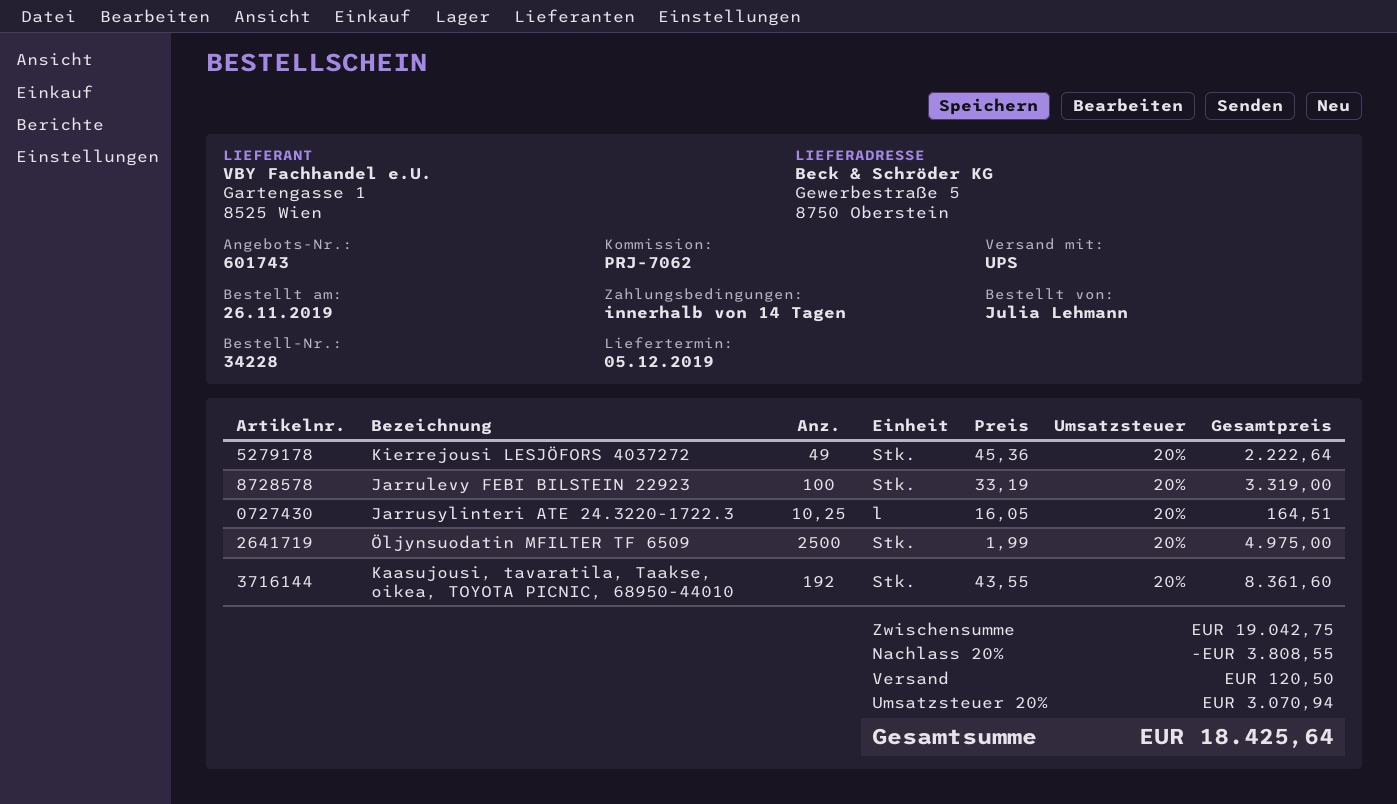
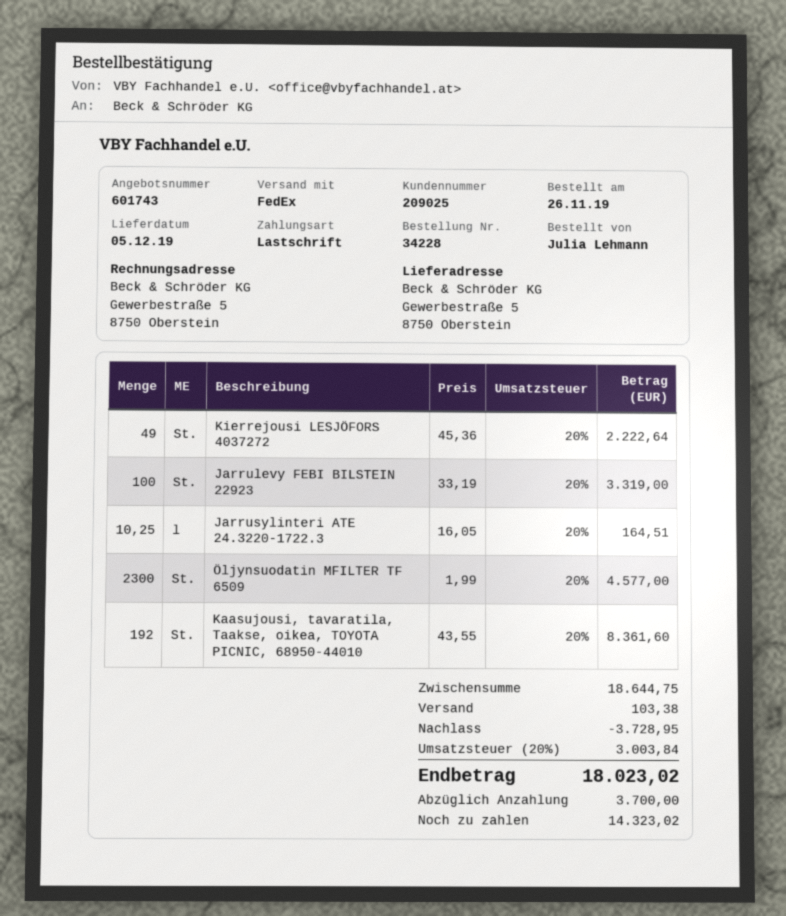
shipping method: UPS -> FedEx
Öljynsuodatin MFILTER TF 6509: 2500 x 1.99 = 4975.00 -> 2300 x 1.99 = 4577.00
subtotal: 19042.75 -> 18644.75
discount: 3808.55 -> 3728.95
shipping: 120.50 -> 103.38
tax: 20% = 3070.94 -> 20% = 3003.84
total: 18425.64 -> 18023.02

